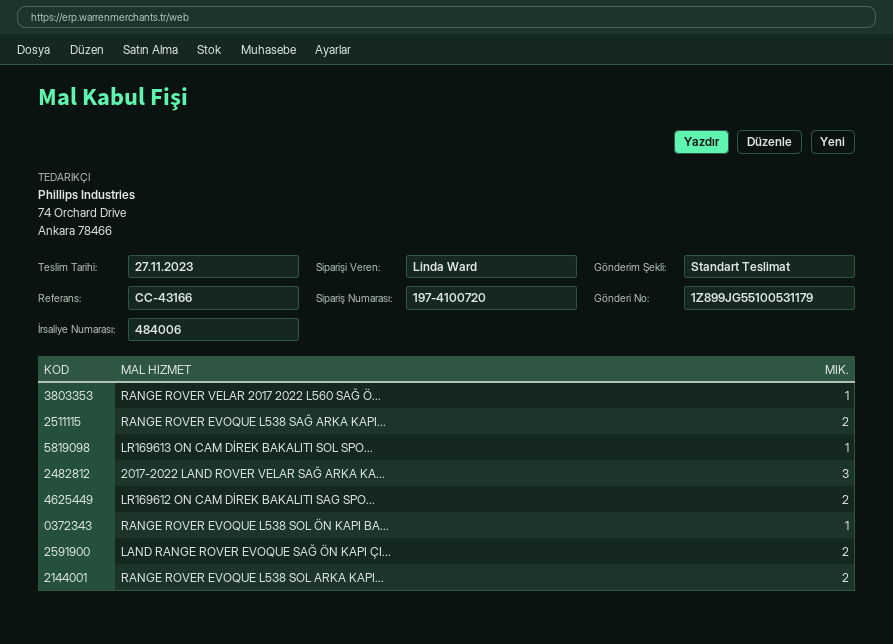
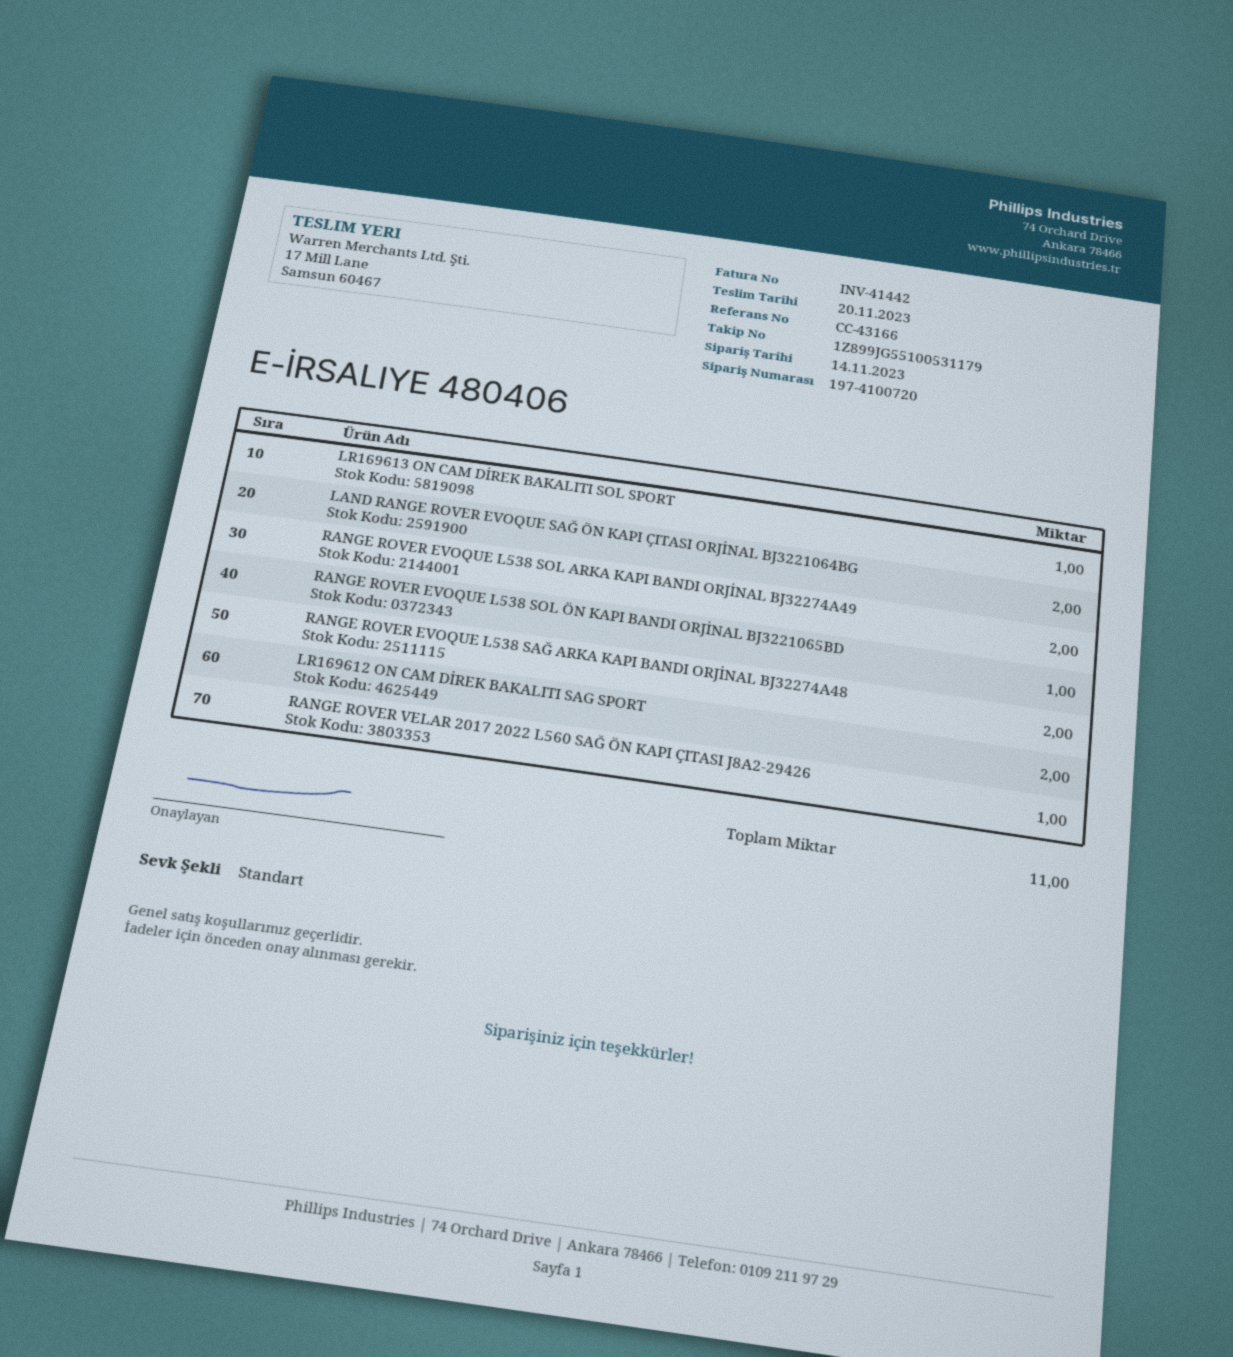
delivery note number: 484006 -> 480406
delivery date: 2023-11-27 -> 2023-11-20
2017-2022 LAND ROVER VELAR SAĞ ARKA KA...: 3 -> none

